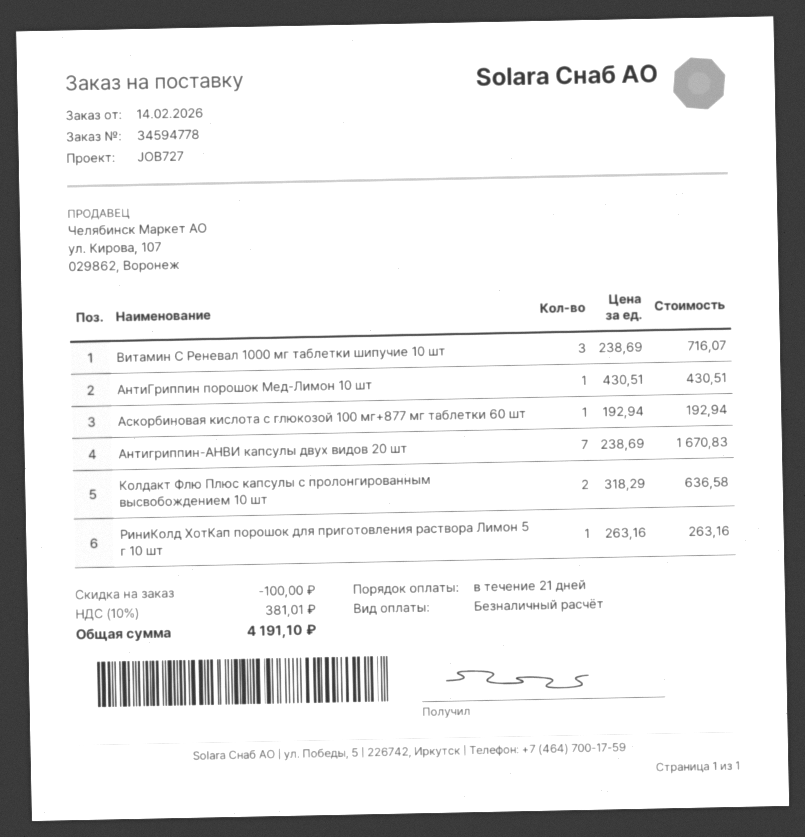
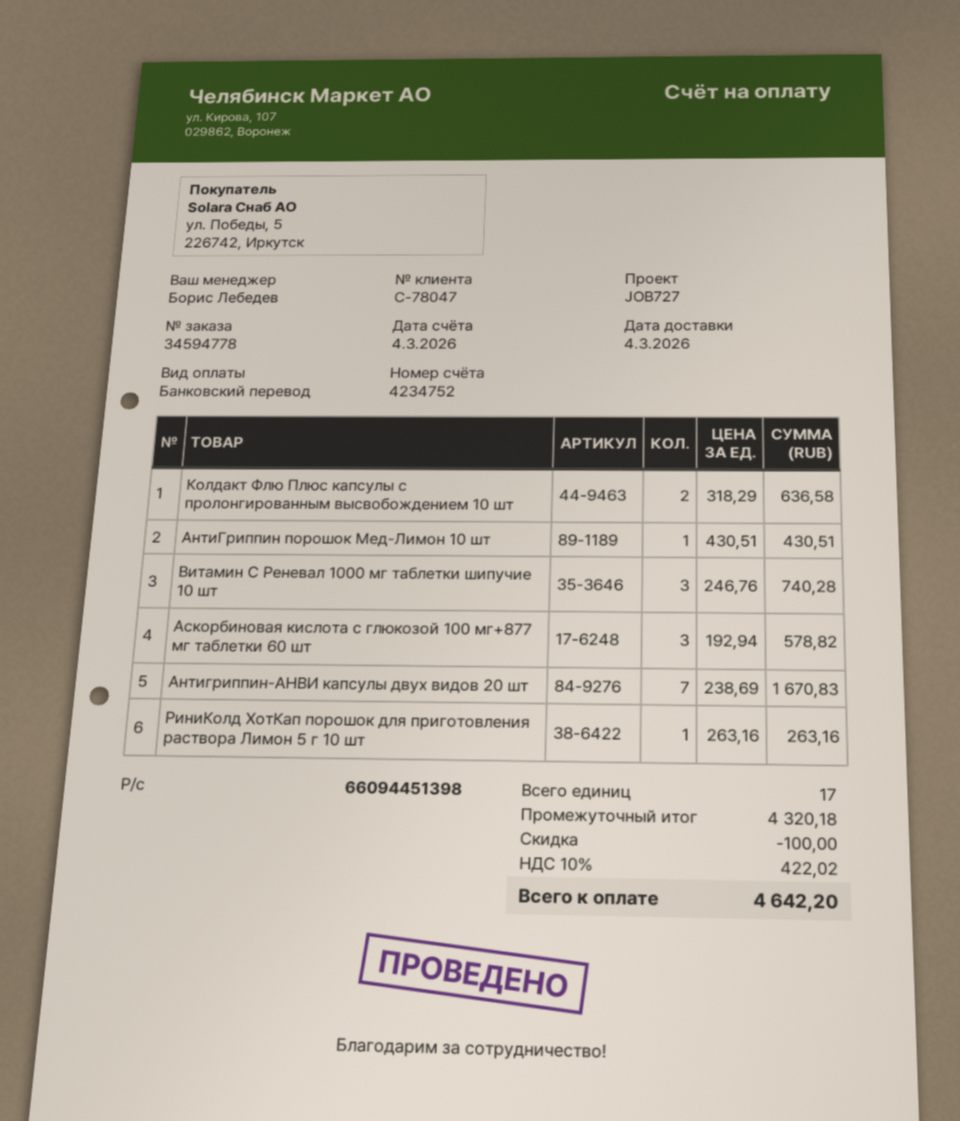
Витамин С Реневал 1000 мг таблетки шипучие 10 шт: 3 x 238.69 = 716.07 -> 3 x 246.76 = 740.28
Аскорбиновая кислота с глюкозой 100 мг+877 мг таблетки 60 шт: 1 x 192.94 = 192.94 -> 3 x 192.94 = 578.82
tax: 10% = 381.01 -> 10% = 422.02
total: 4191.10 -> 4642.20

